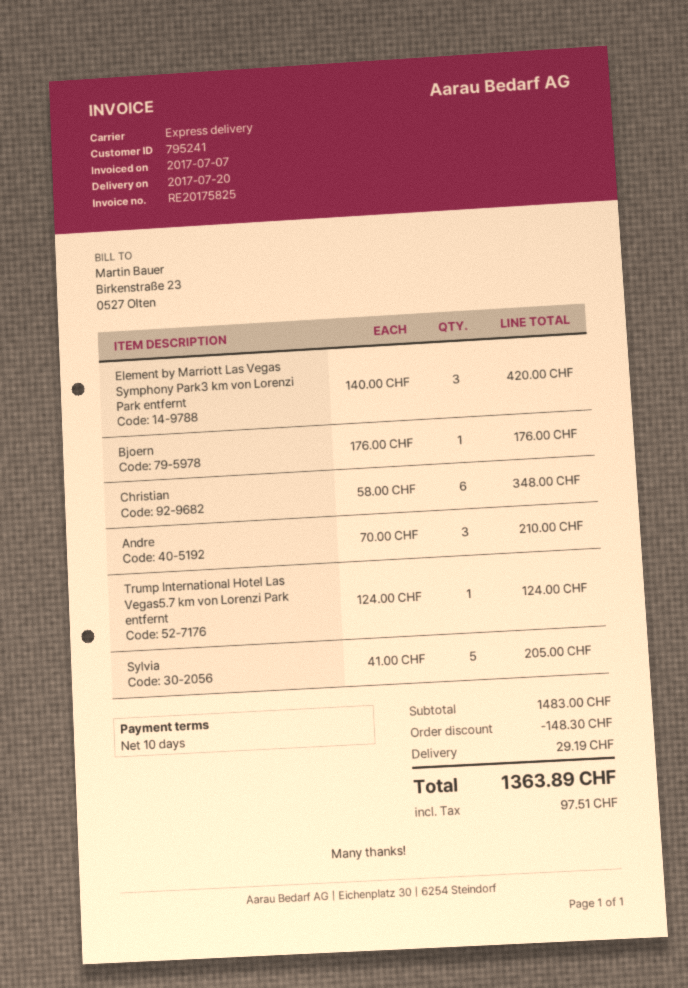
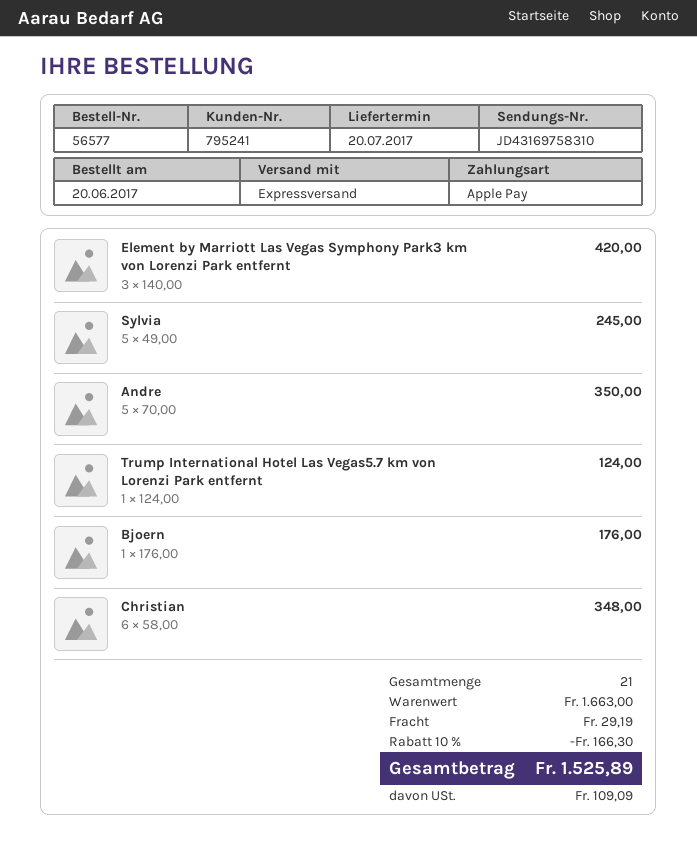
Andre: 3 x 70.00 = 210.00 -> 5 x 70.00 = 350.00
Sylvia: 5 x 41.00 = 205.00 -> 5 x 49.00 = 245.00
subtotal: 1483.00 -> 1663.00
discount: 148.30 -> 166.30
tax: 97.51 -> 109.09
total: 1363.89 -> 1525.89

